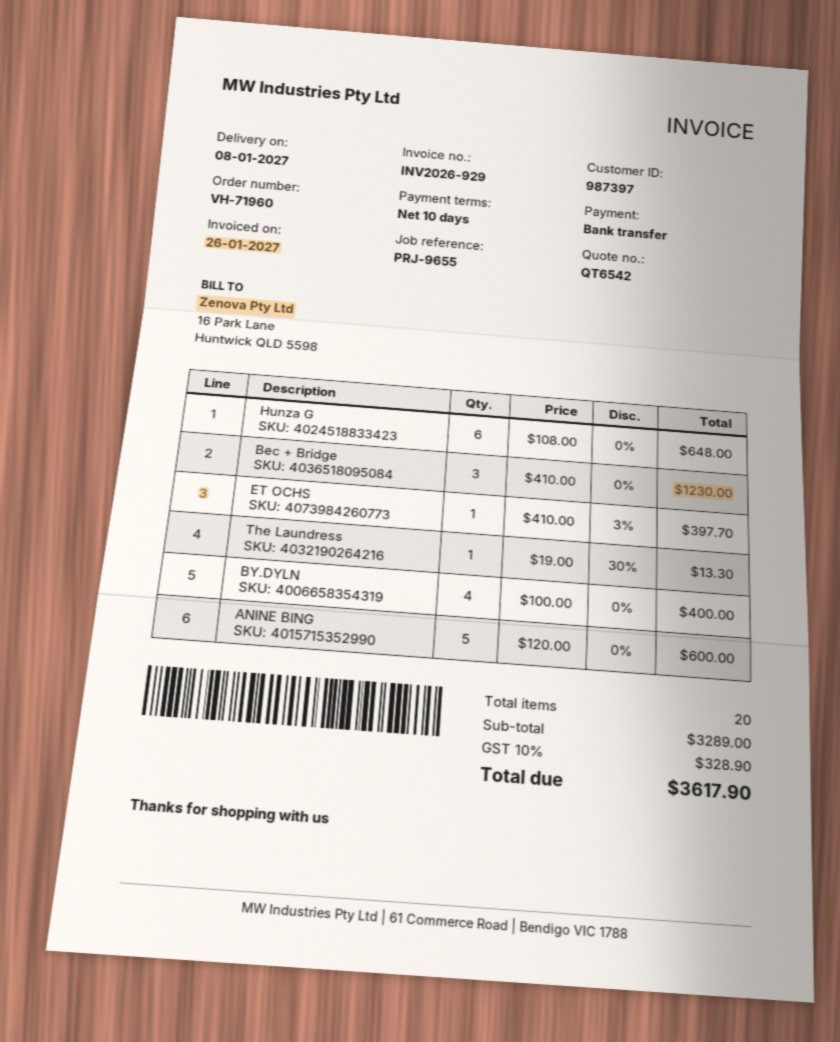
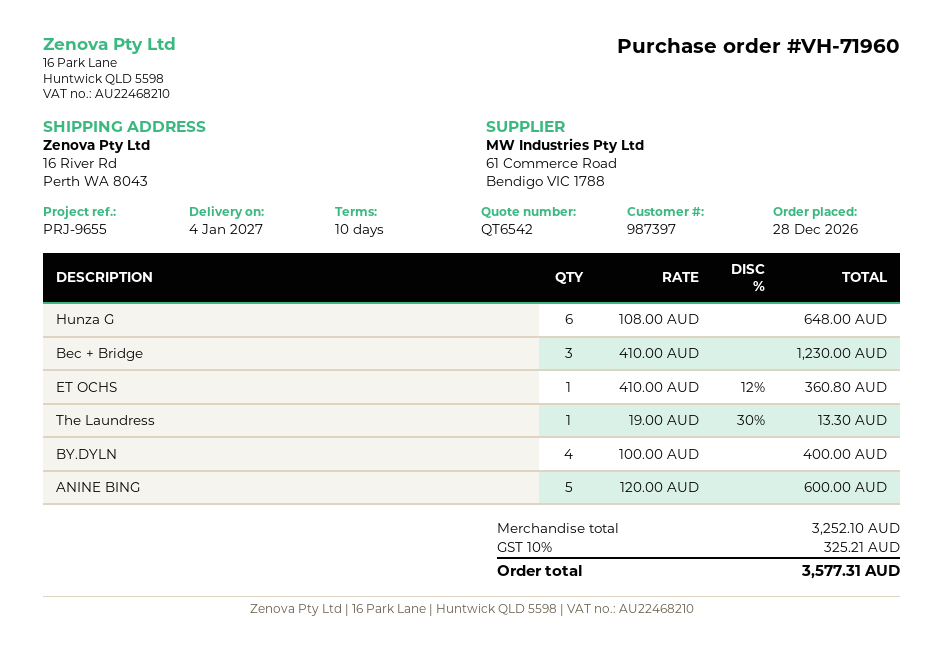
delivery date: 2027-01-08 -> 2027-01-04
ET OCHS: 1 x 410.00 - 3% = 397.70 -> 1 x 410.00 - 12% = 360.80
subtotal: 3289.00 -> 3252.10
tax: 10% = 328.90 -> 10% = 325.21
total: 3617.90 -> 3577.31

